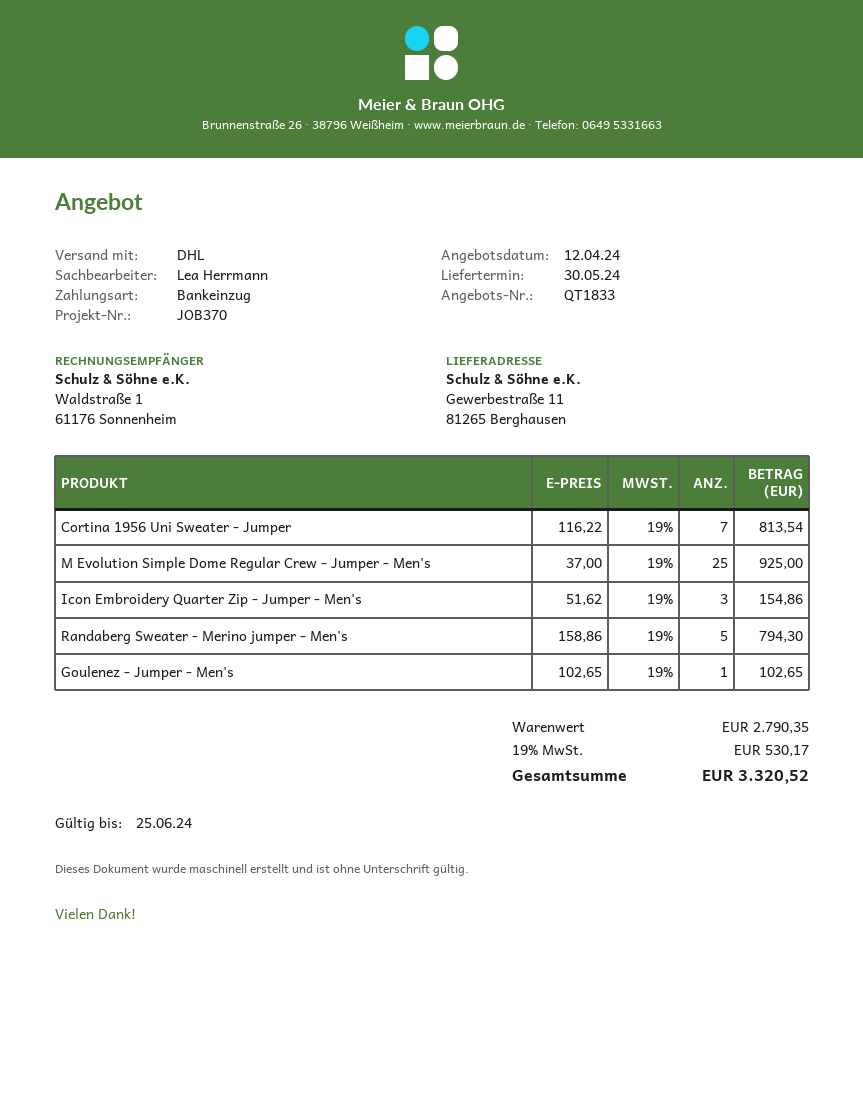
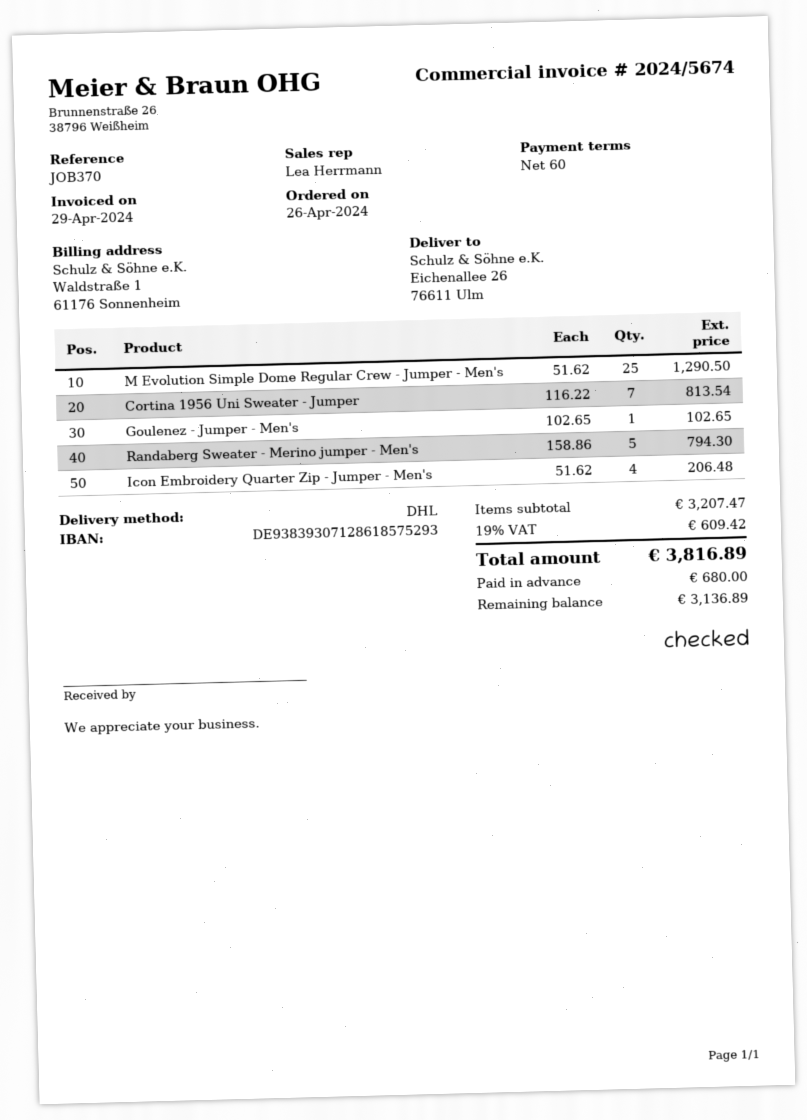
ship to: Gewerbestraße 11, 81265 Berghausen -> Eichenallee 26, 76611 Ulm
M Evolution Simple Dome Regular Crew - Jumper - Men's: 25 x 37.00 = 925.00 -> 25 x 51.62 = 1290.50
Icon Embroidery Quarter Zip - Jumper - Men's: 3 x 51.62 = 154.86 -> 4 x 51.62 = 206.48
subtotal: 2790.35 -> 3207.47
tax: 19% = 530.17 -> 19% = 609.42
total: 3320.52 -> 3816.89

